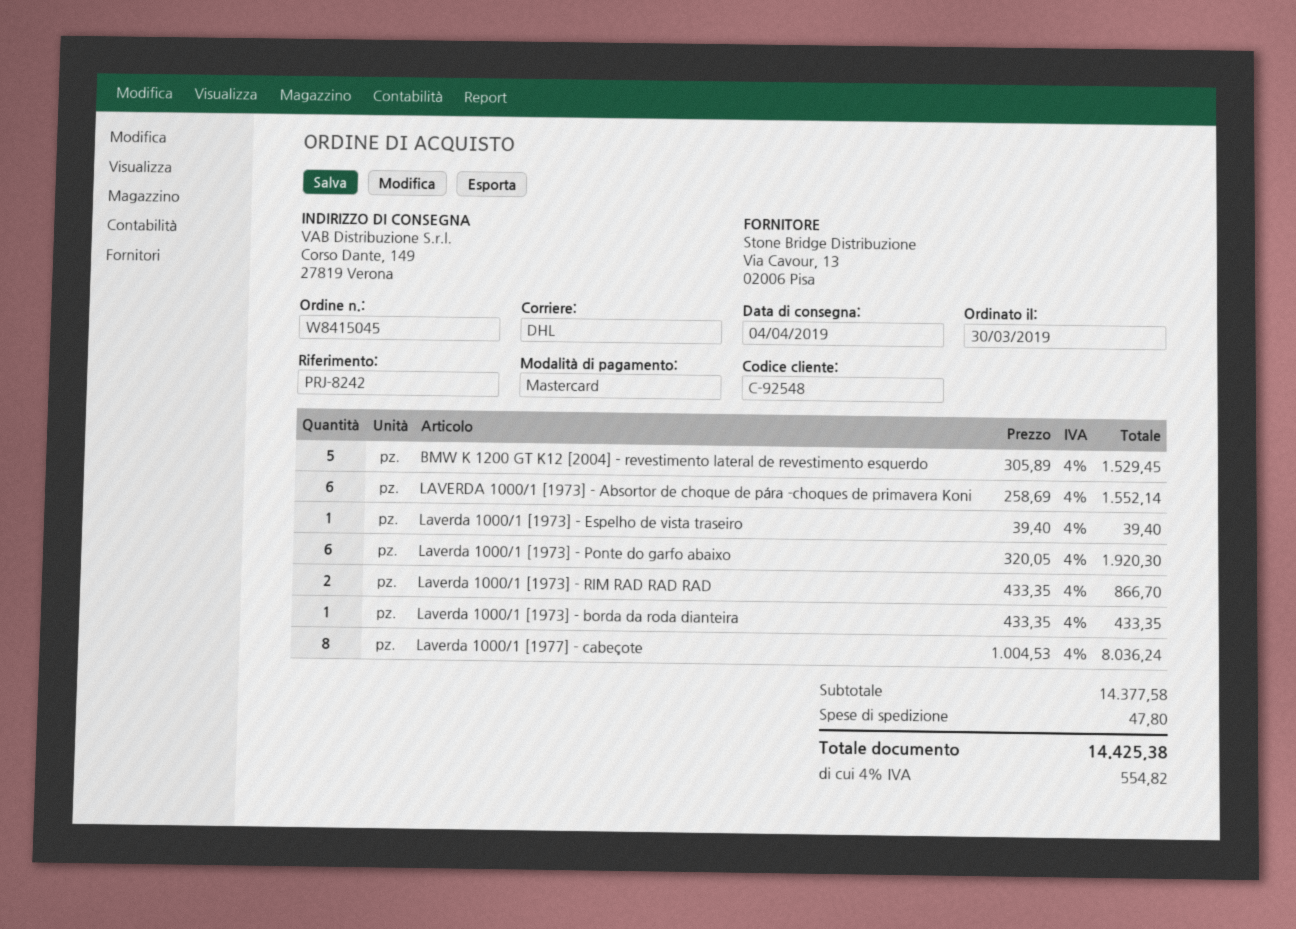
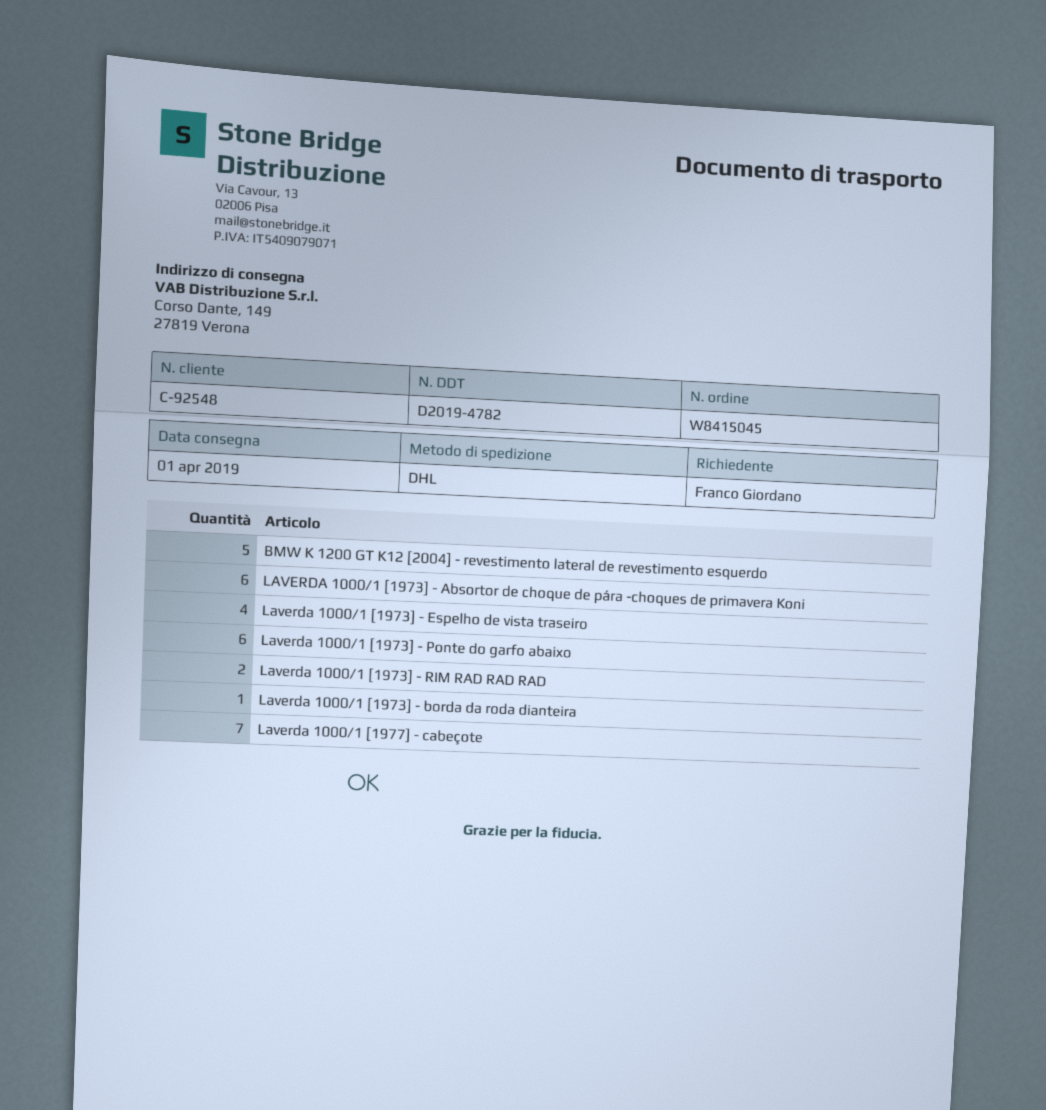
delivery date: 2019-04-04 -> 2019-04-01
Laverda 1000/1 [1973] - Espelho de vista traseiro: 1 -> 4
Laverda 1000/1 [1977] - cabeçote: 8 -> 7

